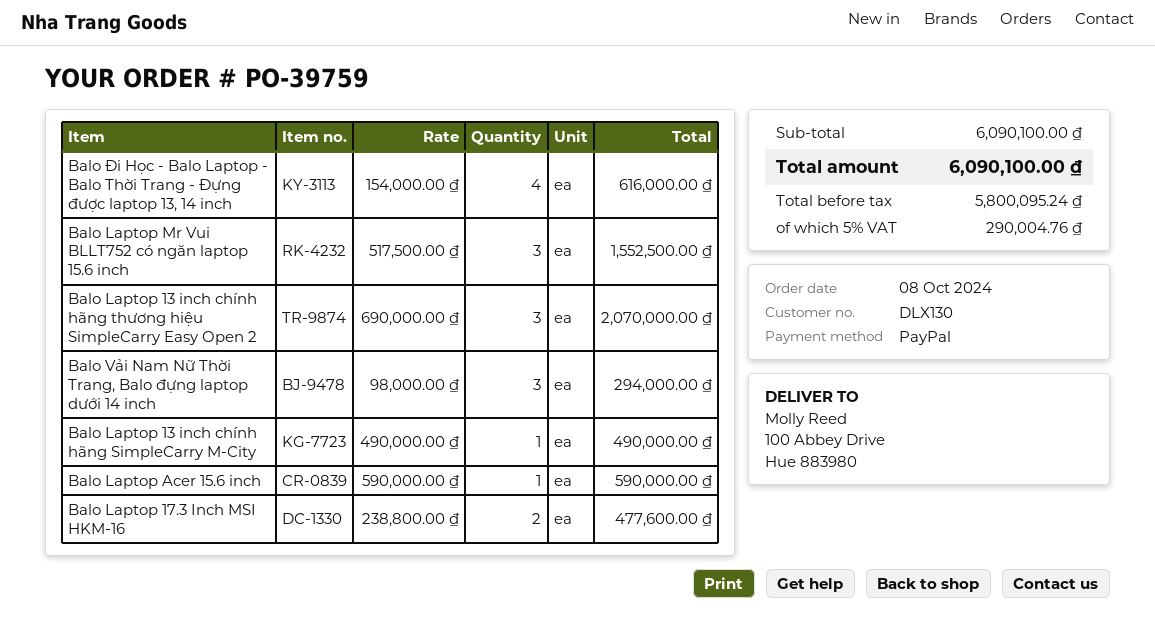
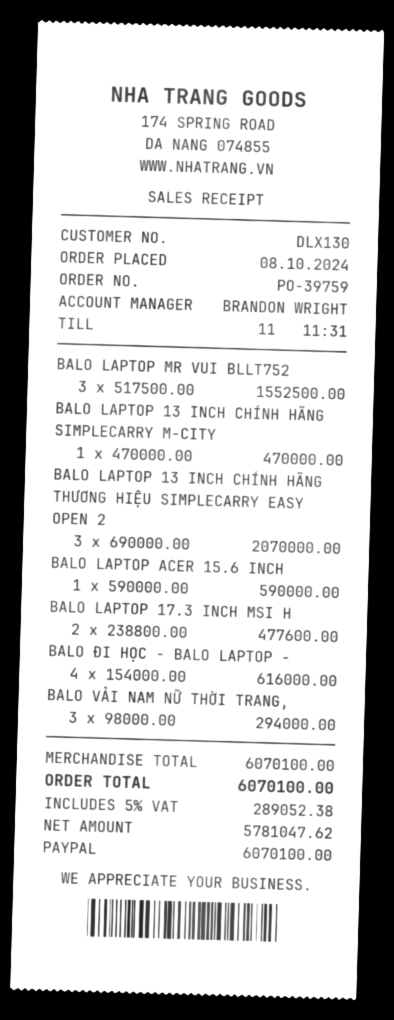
Balo Laptop 13 inch chính hãng SimpleCarry M-City: 1 x 490000.00 = 490000.00 -> 1 x 470000.00 = 470000.00
subtotal: 6090100.00 -> 6070100.00
net: 5800095.24 -> 5781047.62
tax: 5% = 290004.76 -> 5% = 289052.38
total: 6090100.00 -> 6070100.00

